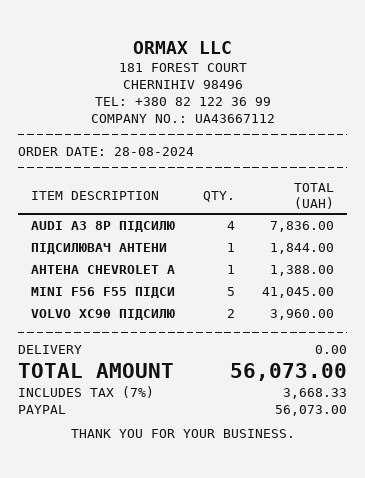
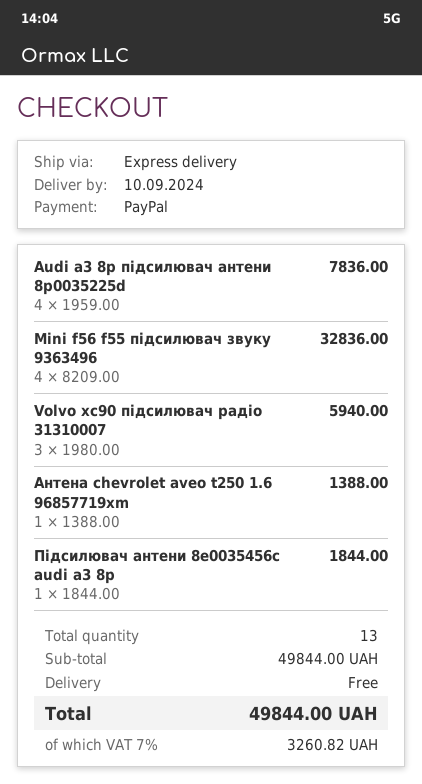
MINI F56 F55 ПІДСИ: 5 for 41045.00 -> 4 for 32836.00
VOLVO XC90 ПІДСИЛЮ: 2 for 3960.00 -> 3 for 5940.00
tax: 7% = 3668.33 -> 7% = 3260.82
total: 56073.00 -> 49844.00

